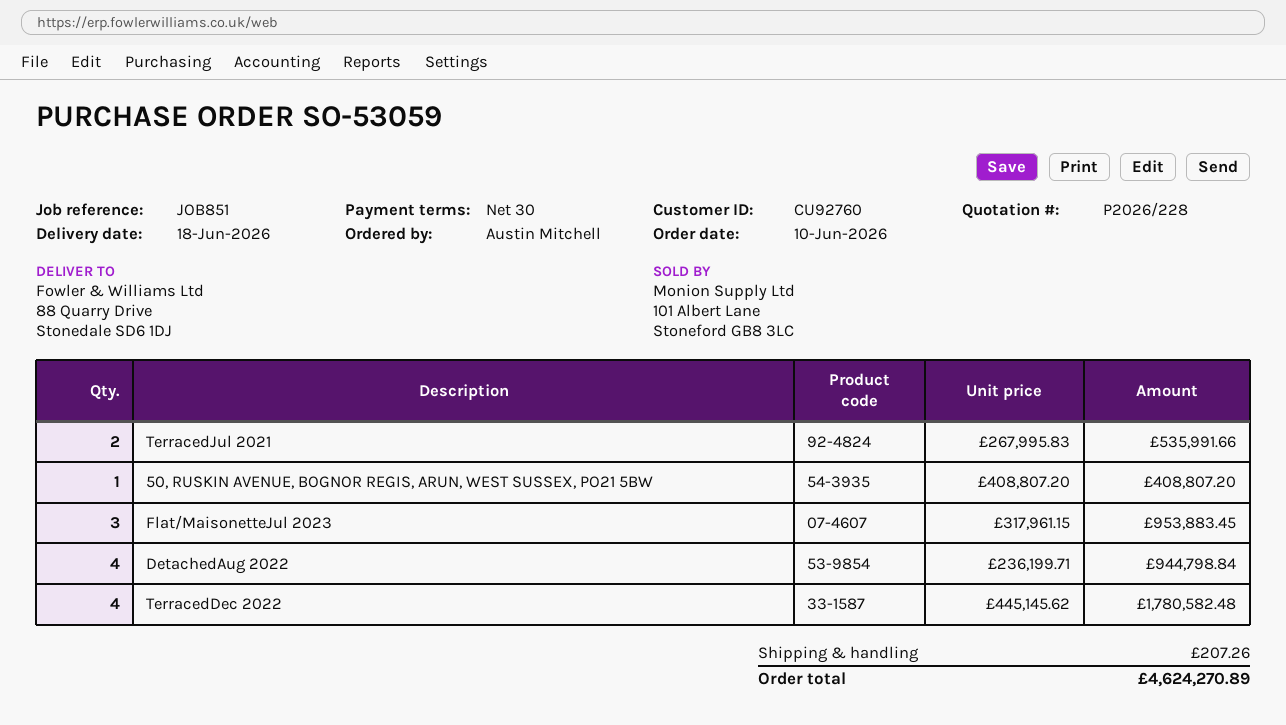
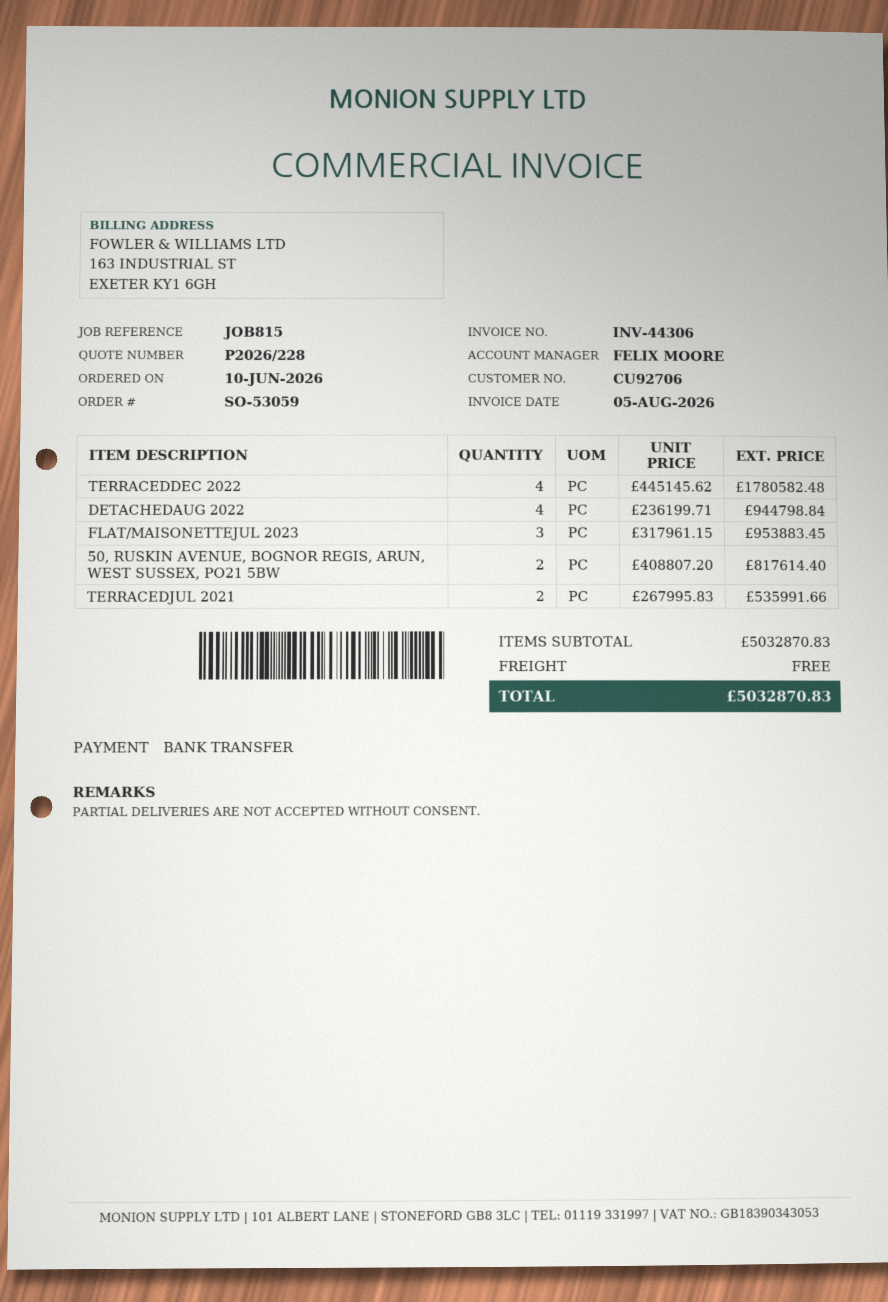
customer number: CU92760 -> CU92706
reference: JOB851 -> JOB815
50, RUSKIN AVENUE, BOGNOR REGIS, ARUN, WEST SUSSEX, PO21 5BW: 1 x 408807.20 = 408807.20 -> 2 x 408807.20 = 817614.40
shipping: 207.26 -> 0.00
total: 4624270.89 -> 5032870.83

